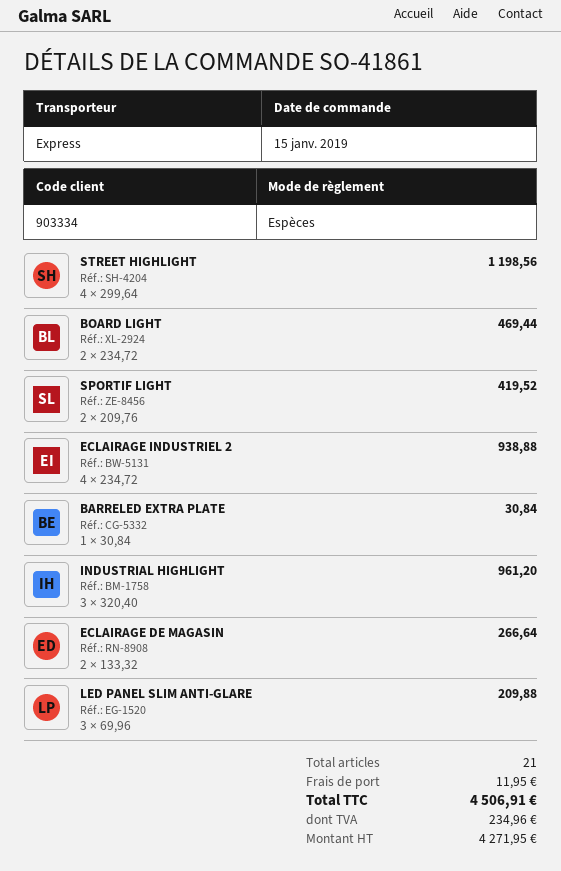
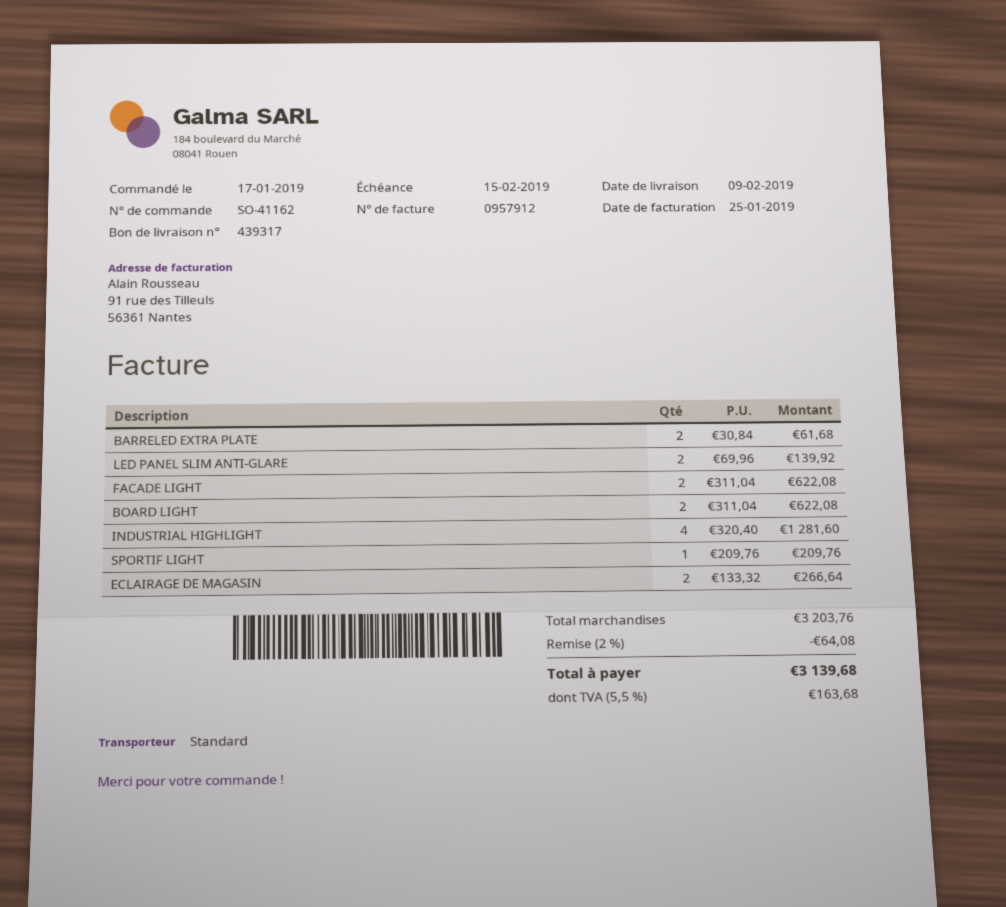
order number: SO-41861 -> SO-41162
order date: 2019-01-15 -> 2019-01-17
shipping method: express -> standard
STREET HIGHLIGHT: 4 x 299.64 = 1198.56 -> none
BOARD LIGHT: 2 x 234.72 = 469.44 -> 2 x 311.04 = 622.08
SPORTIF LIGHT: 2 x 209.76 = 419.52 -> 1 x 209.76 = 209.76
ECLAIRAGE INDUSTRIEL 2: 4 x 234.72 = 938.88 -> none
BARRELED EXTRA PLATE: 1 x 30.84 = 30.84 -> 2 x 30.84 = 61.68
INDUSTRIAL HIGHLIGHT: 3 x 320.40 = 961.20 -> 4 x 320.40 = 1281.60
LED PANEL SLIM ANTI-GLARE: 3 x 69.96 = 209.88 -> 2 x 69.96 = 139.92
FACADE LIGHT: none -> 2 x 311.04 = 622.08
discount: none -> 2% = 64.08
shipping: 11.95 -> none
tax: 234.96 -> 163.68
total: 4506.91 -> 3139.68

